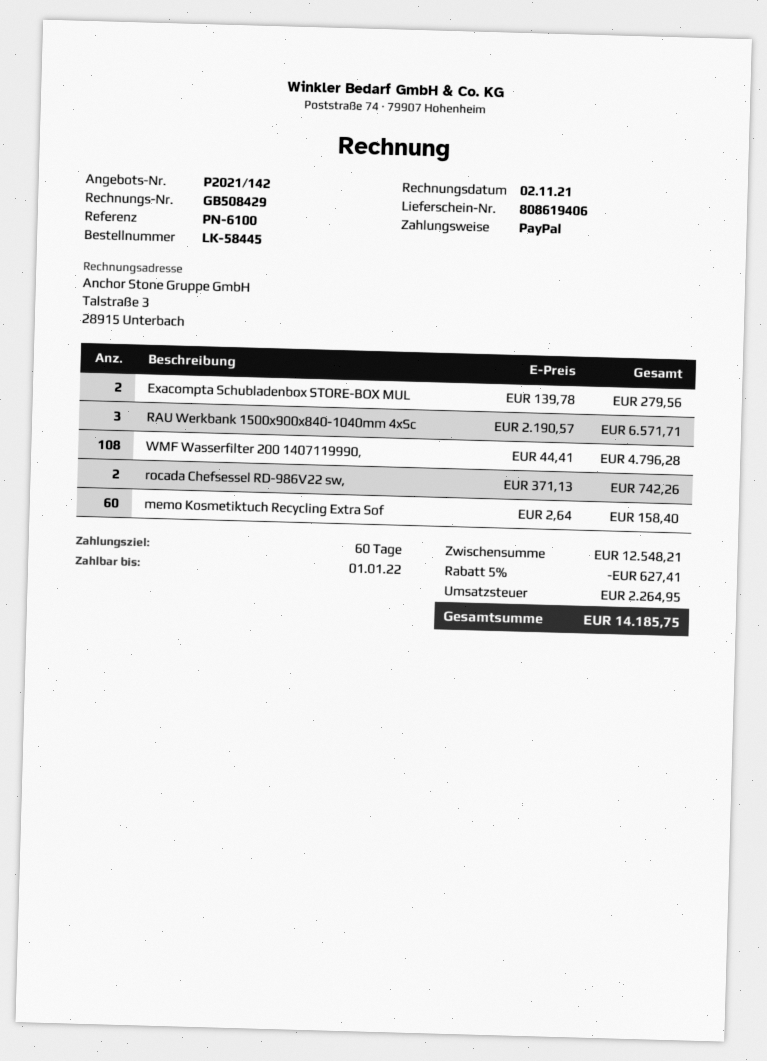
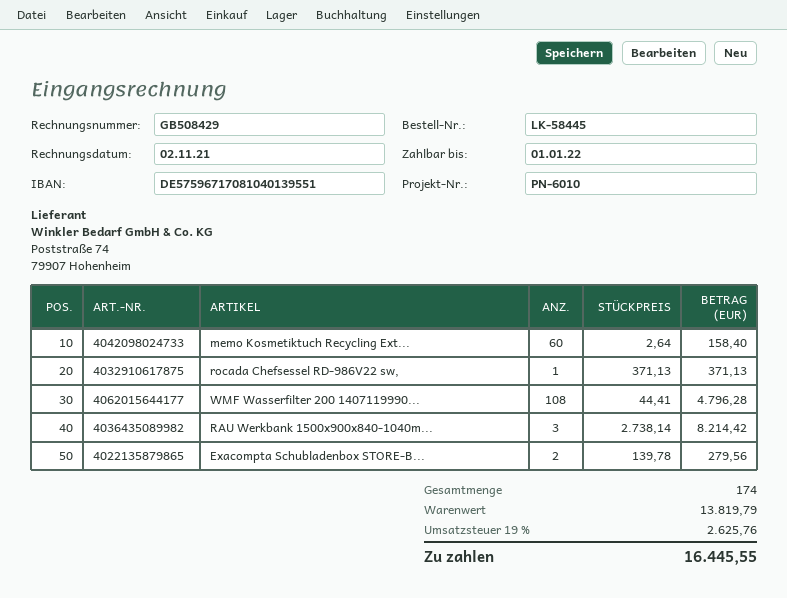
reference: PN-6100 -> PN-6010
RAU Werkbank 1500x900x840-1040mm 4xSc: 3 x 2190.57 = 6571.71 -> 3 x 2738.14 = 8214.42
rocada Chefsessel RD-986V22 sw,: 2 x 371.13 = 742.26 -> 1 x 371.13 = 371.13
subtotal: 12548.21 -> 13819.79
discount: 5% = 627.41 -> none
tax: 2264.95 -> 2625.76
total: 14185.75 -> 16445.55

